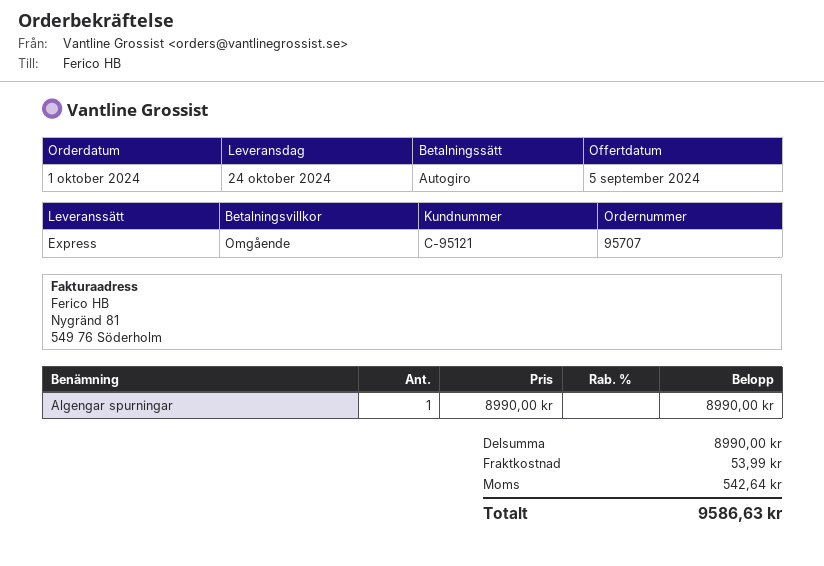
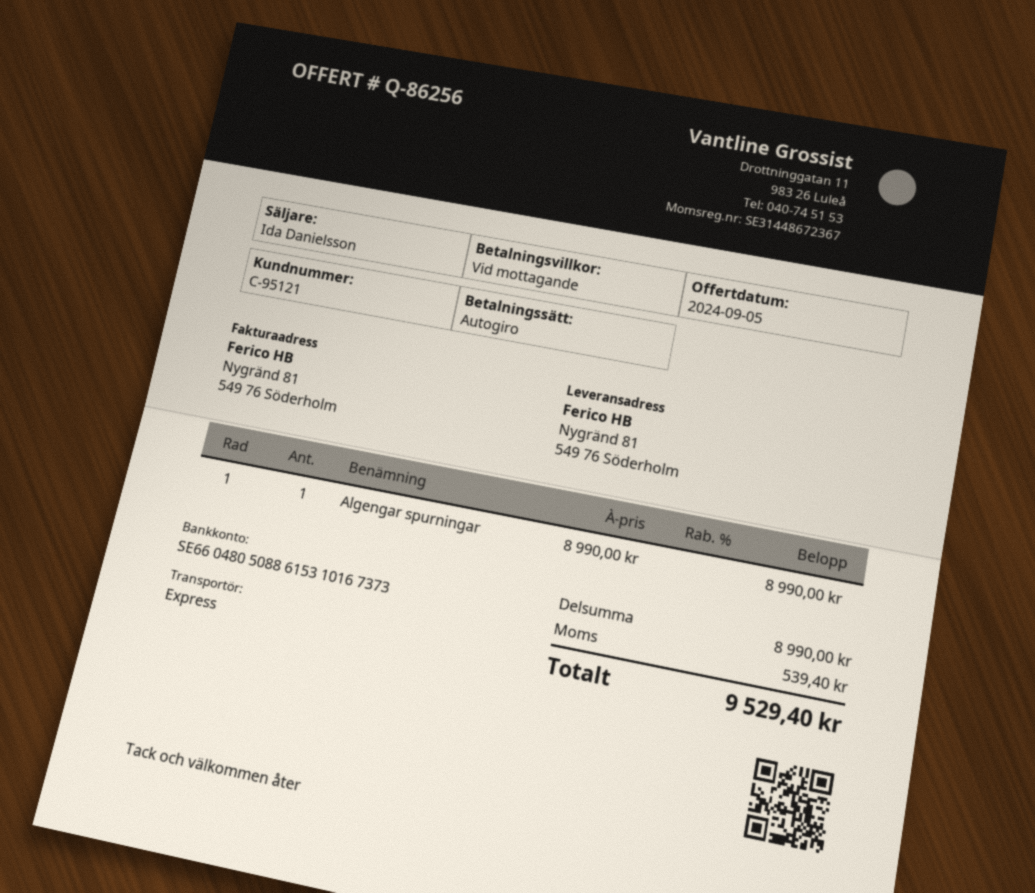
shipping: 53.99 -> none
tax: 542.64 -> 539.40
total: 9586.63 -> 9529.40

